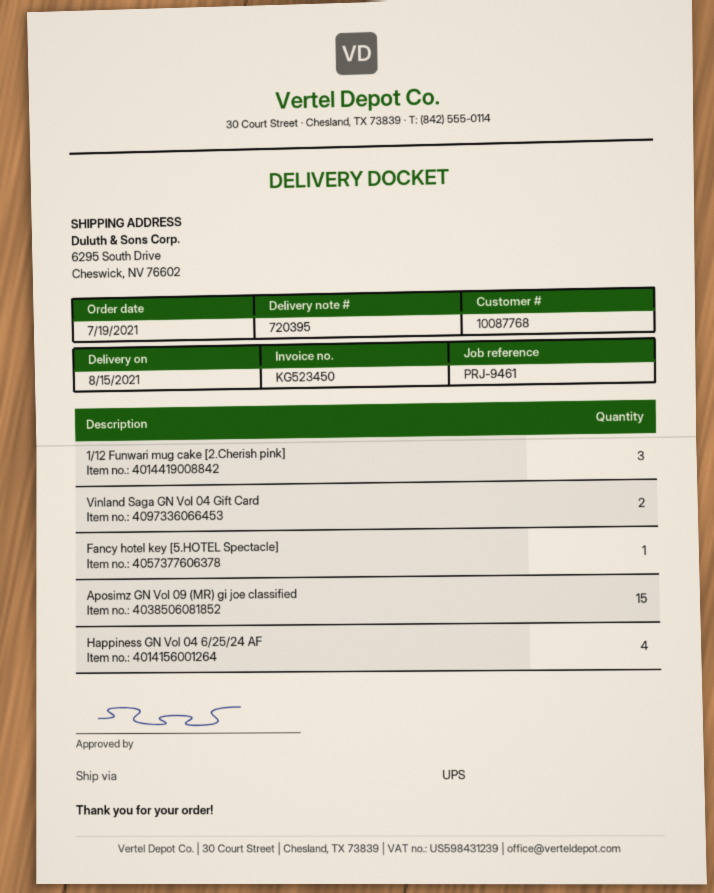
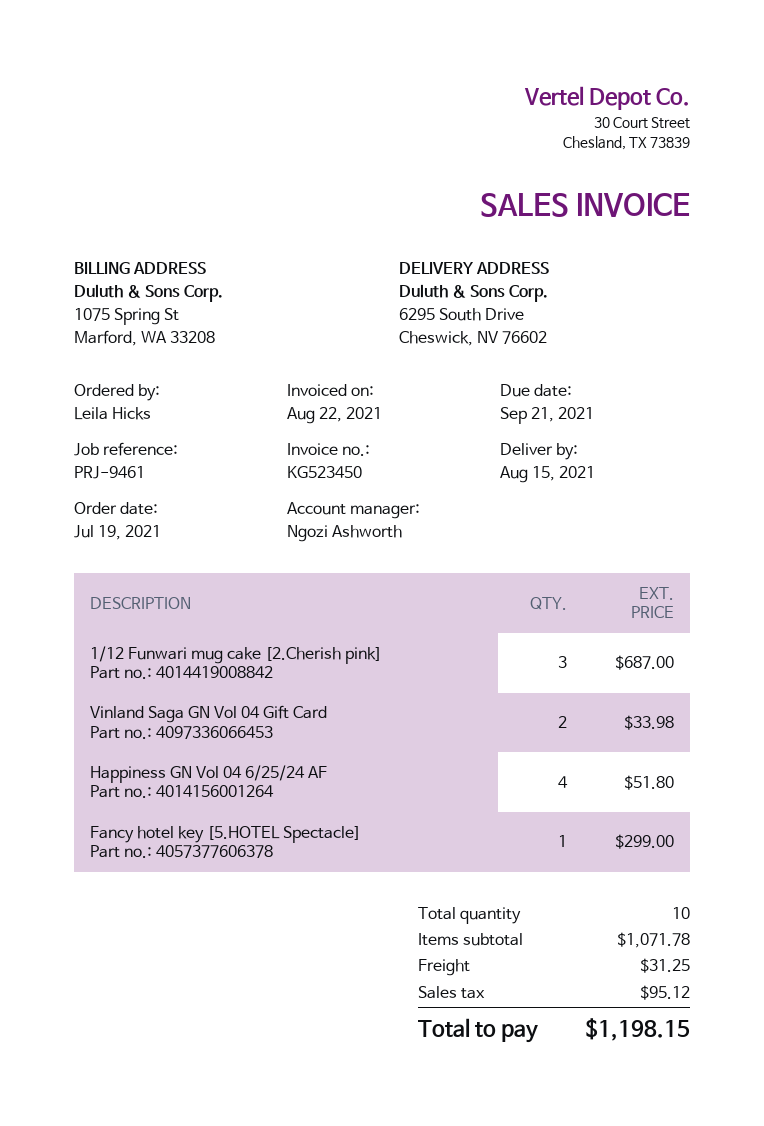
Aposimz GN Vol 09 (MR) gi joe classified: 15 -> none

